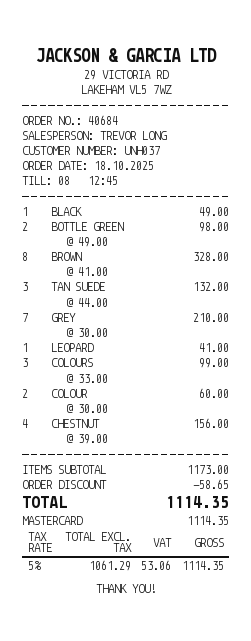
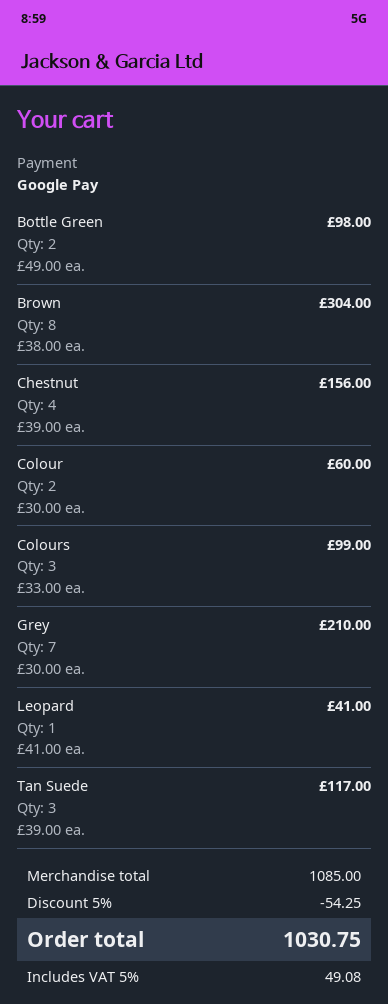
payment method: Mastercard -> Google Pay
BLACK: 1 x 49.00 = 49.00 -> none
BROWN: 8 x 41.00 = 328.00 -> 8 x 38.00 = 304.00
TAN SUEDE: 3 x 44.00 = 132.00 -> 3 x 39.00 = 117.00
subtotal: 1173.00 -> 1085.00
discount: 58.65 -> 54.25
tax: 5% = 53.06 -> 5% = 49.08
total: 1114.35 -> 1030.75

